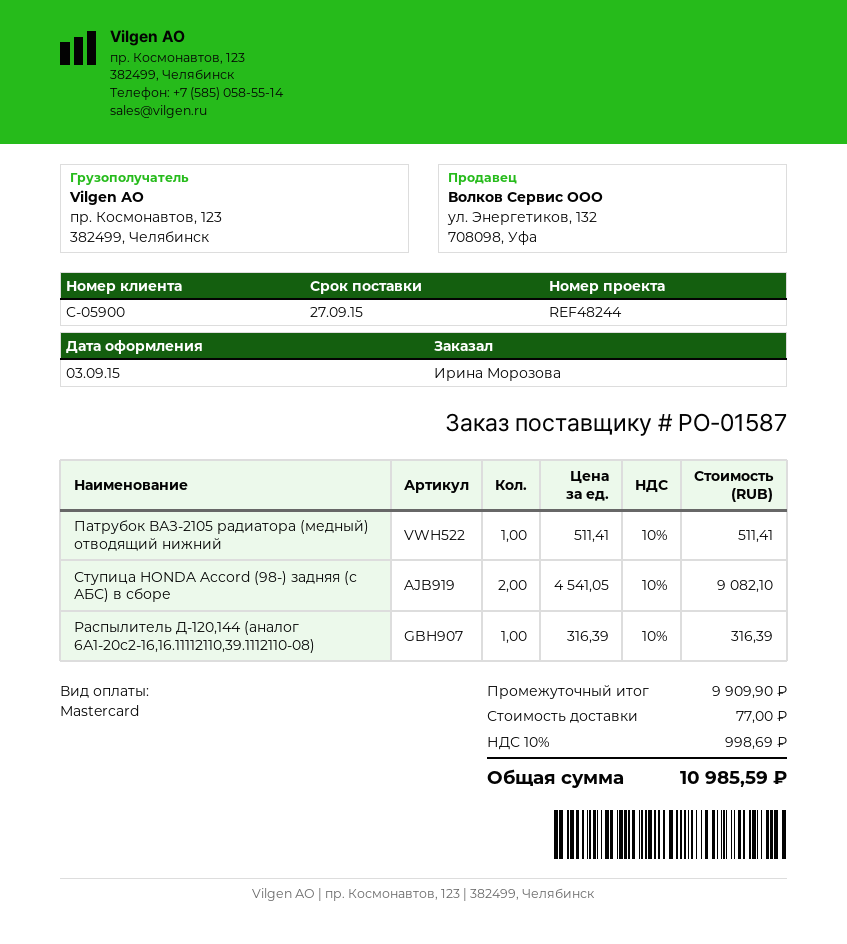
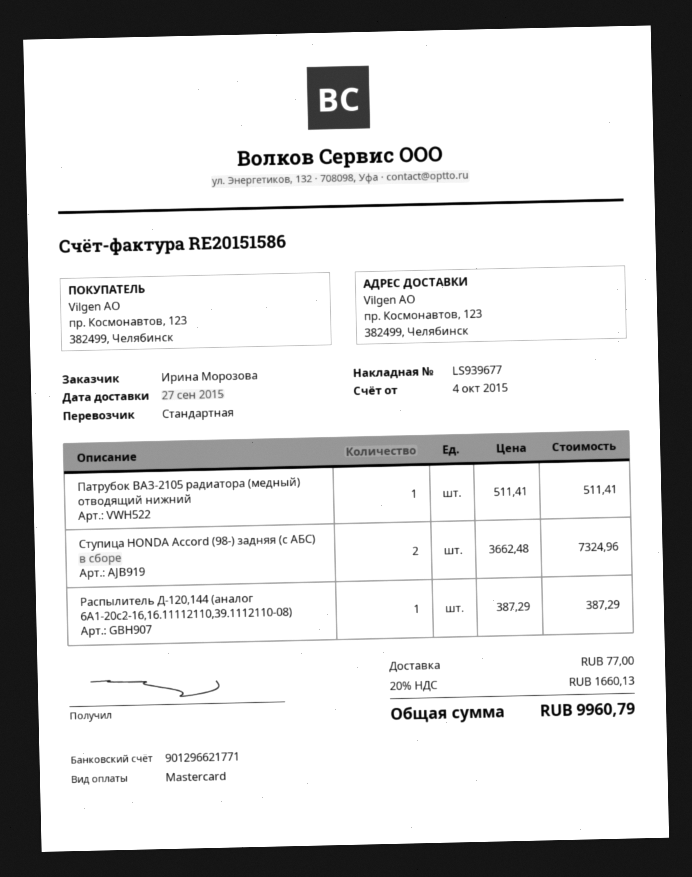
Ступица HONDA Accord (98-) задняя (с АБС) в сборе: 2 x 4541.05 = 9082.10 -> 2 x 3662.48 = 7324.96
Распылитель Д-120,144 (аналог 6А1-20с2-16,16.11112110,39.1112110-08): 1 x 316.39 = 316.39 -> 1 x 387.29 = 387.29
tax: 10% = 998.69 -> 20% = 1660.13
total: 10985.59 -> 9960.79

